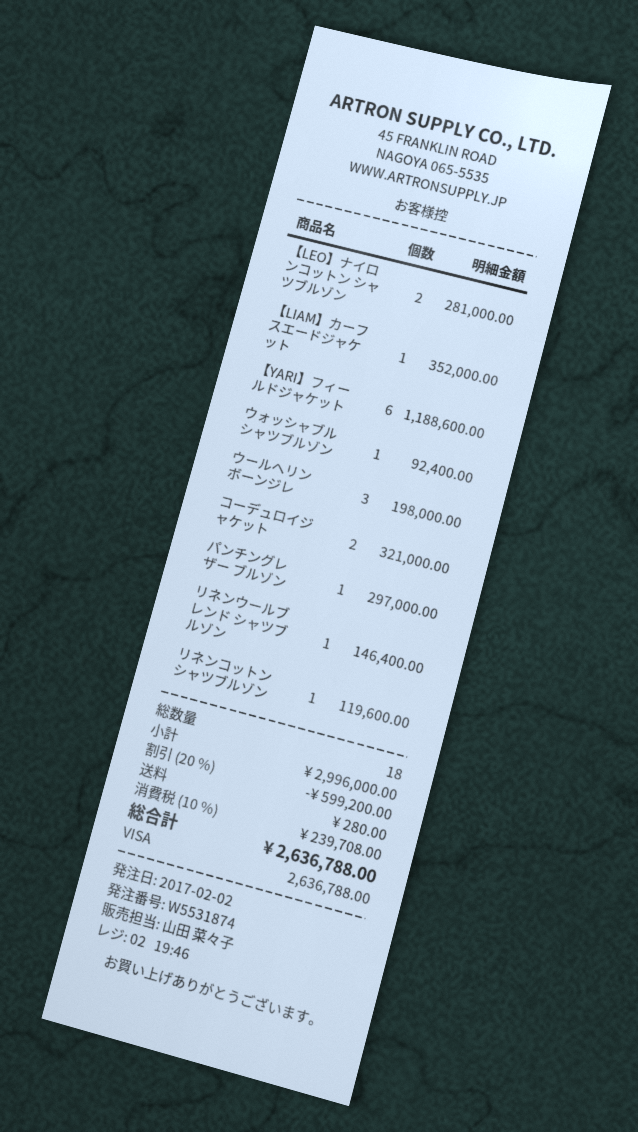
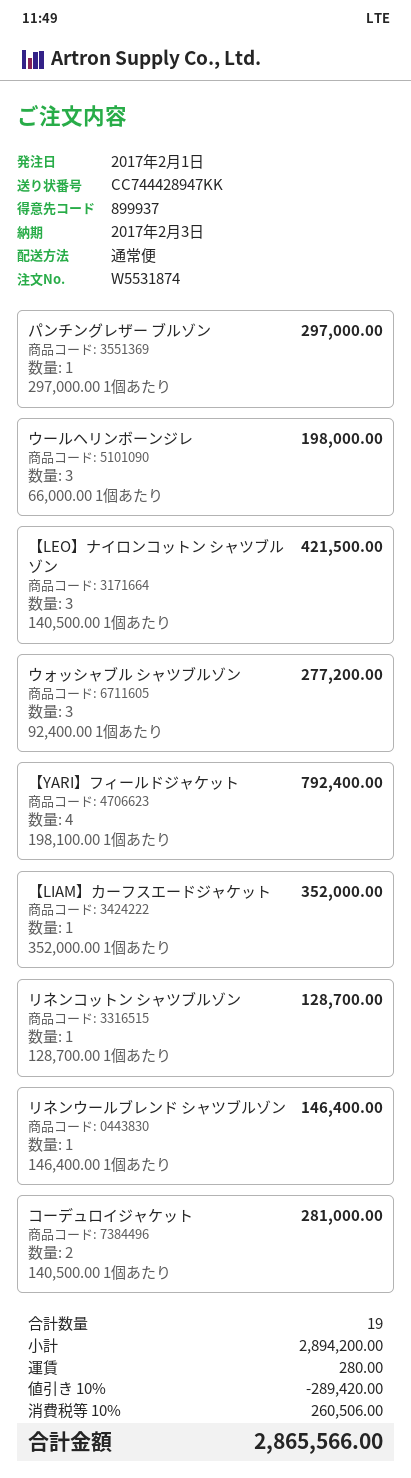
order date: 2017-02-02 -> 2017-02-01
【LEO】ナイロンコットン シャツブルゾン: 2 for 281000.00 -> 3 for 421500.00
【YARI】フィールドジャケット: 6 for 1188600.00 -> 4 for 792400.00
ウォッシャブル シャツブルゾン: 1 for 92400.00 -> 3 for 277200.00
コーデュロイジャケット: 2 for 321000.00 -> 2 for 281000.00
リネンコットン シャツブルゾン: 1 for 119600.00 -> 1 for 128700.00
total quantity: 18 -> 19
subtotal: 2996000.00 -> 2894200.00
discount: 20% = 599200.00 -> 10% = 289420.00
tax: 10% = 239708.00 -> 10% = 260506.00
total: 2636788.00 -> 2865566.00

